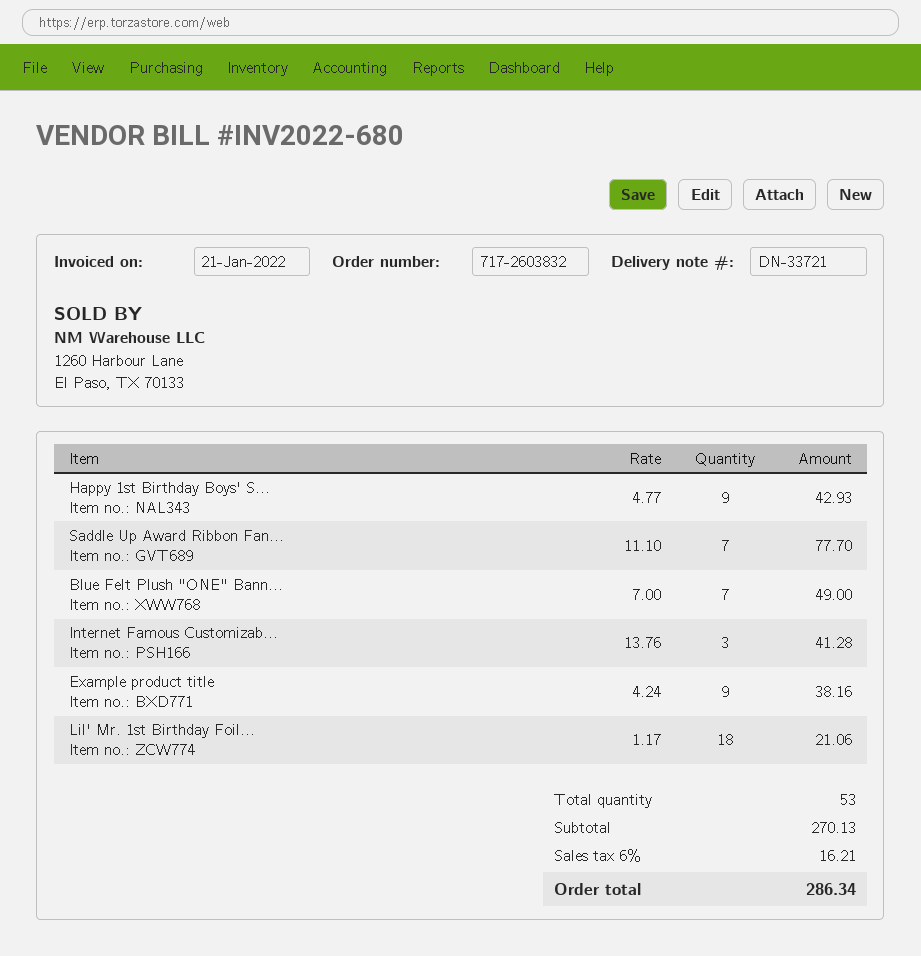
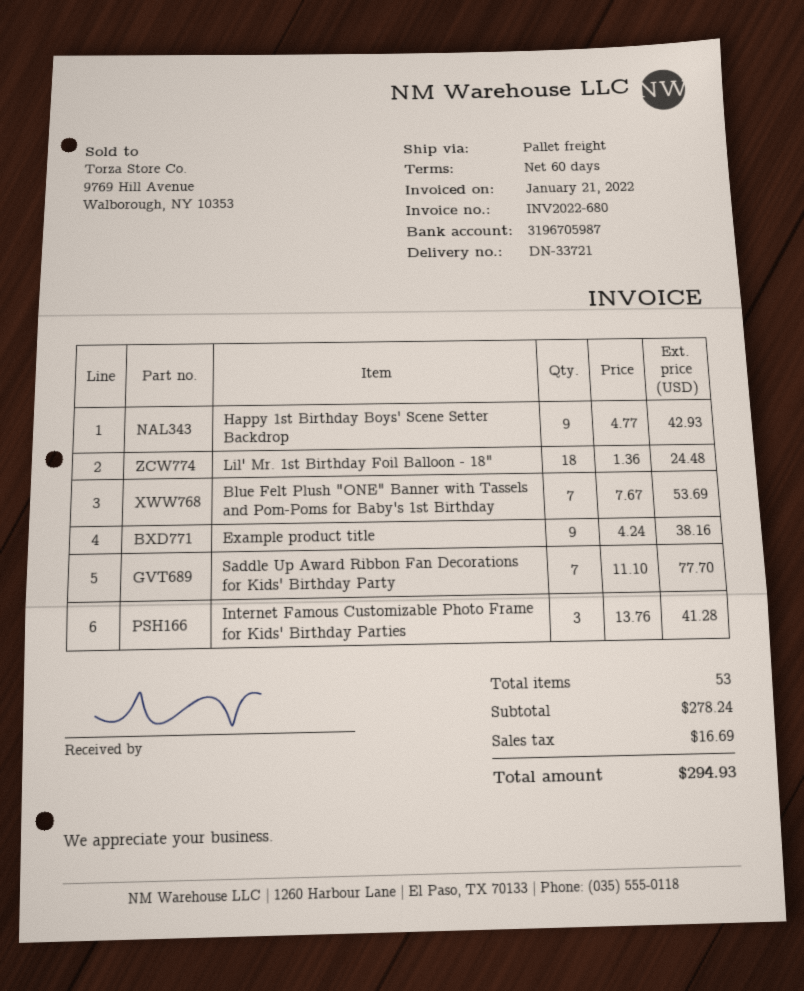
Blue Felt Plush "ONE" Bann...: 7 x 7.00 = 49.00 -> 7 x 7.67 = 53.69
Lil' Mr. 1st Birthday Foil...: 18 x 1.17 = 21.06 -> 18 x 1.36 = 24.48
subtotal: 270.13 -> 278.24
tax: 16.21 -> 16.69
total: 286.34 -> 294.93

